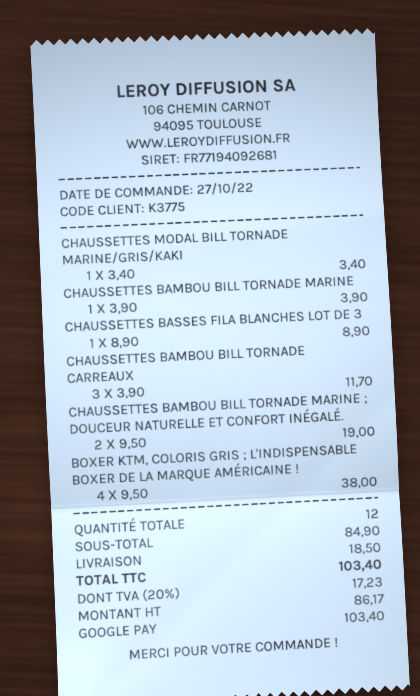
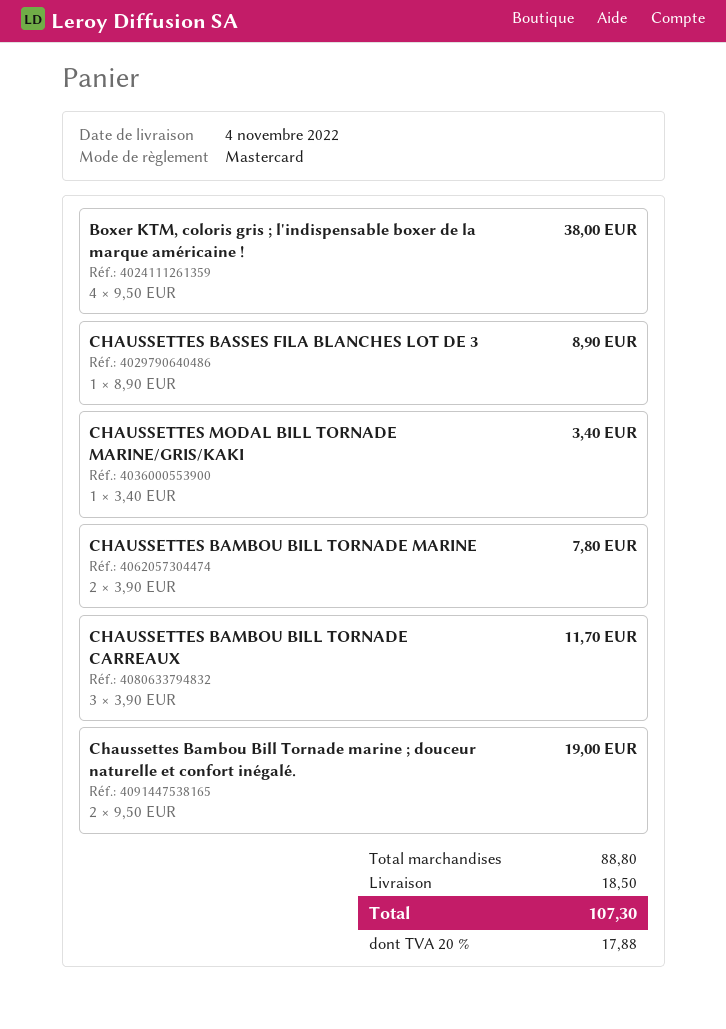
payment method: Google Pay -> Mastercard
CHAUSSETTES BAMBOU BILL TORNADE MARINE: 1 x 3.90 = 3.90 -> 2 x 3.90 = 7.80
subtotal: 84.90 -> 88.80
tax: 20% = 17.23 -> 20% = 17.88
total: 103.40 -> 107.30

